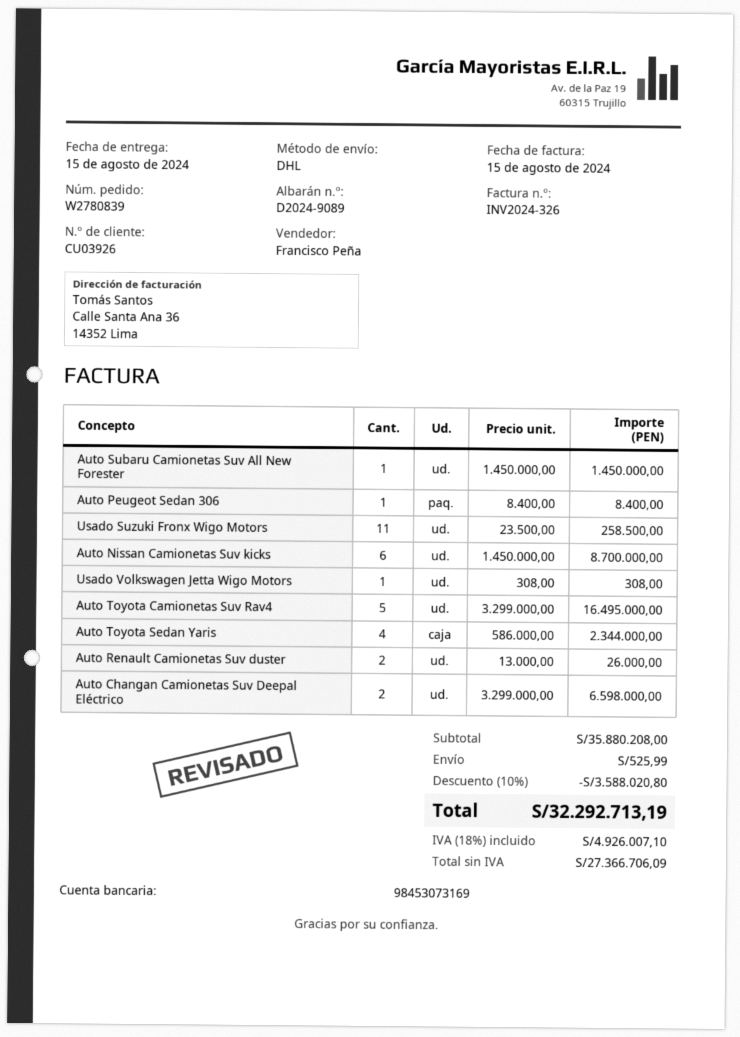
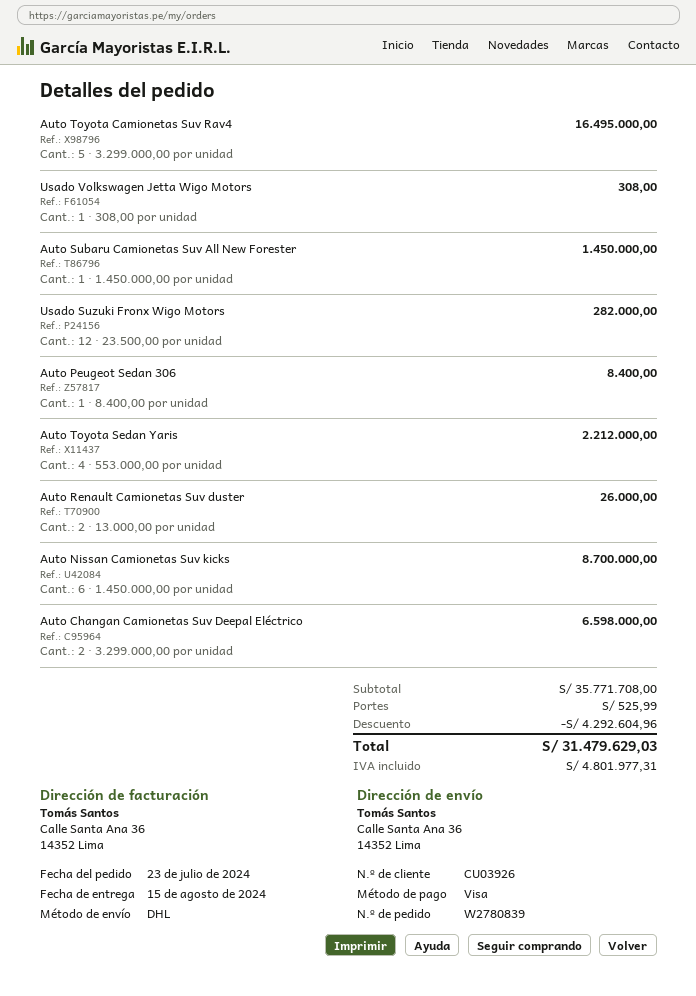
Usado Suzuki Fronx Wigo Motors: 11 x 23500.00 = 258500.00 -> 12 x 23500.00 = 282000.00
Auto Toyota Sedan Yaris: 4 x 586000.00 = 2344000.00 -> 4 x 553000.00 = 2212000.00
subtotal: 35880208.00 -> 35771708.00
discount: 3588020.80 -> 4292604.96
tax: 4926007.10 -> 4801977.31
total: 32292713.19 -> 31479629.03

